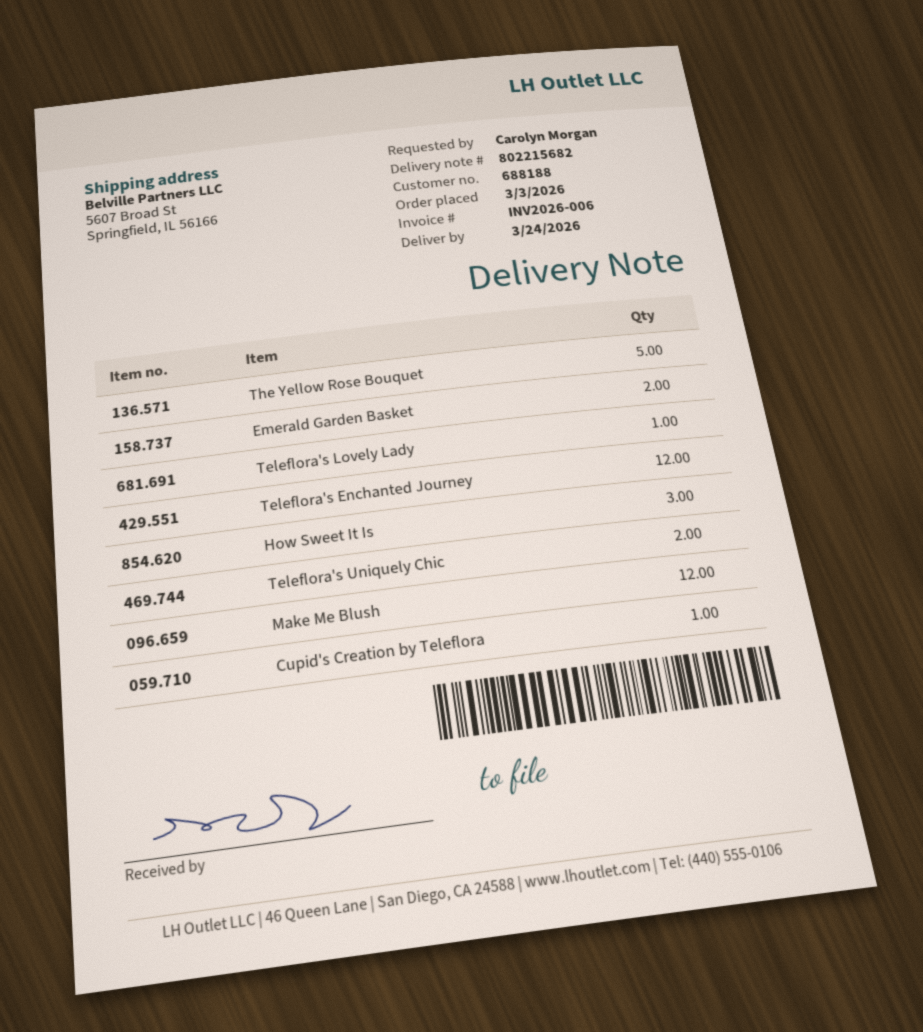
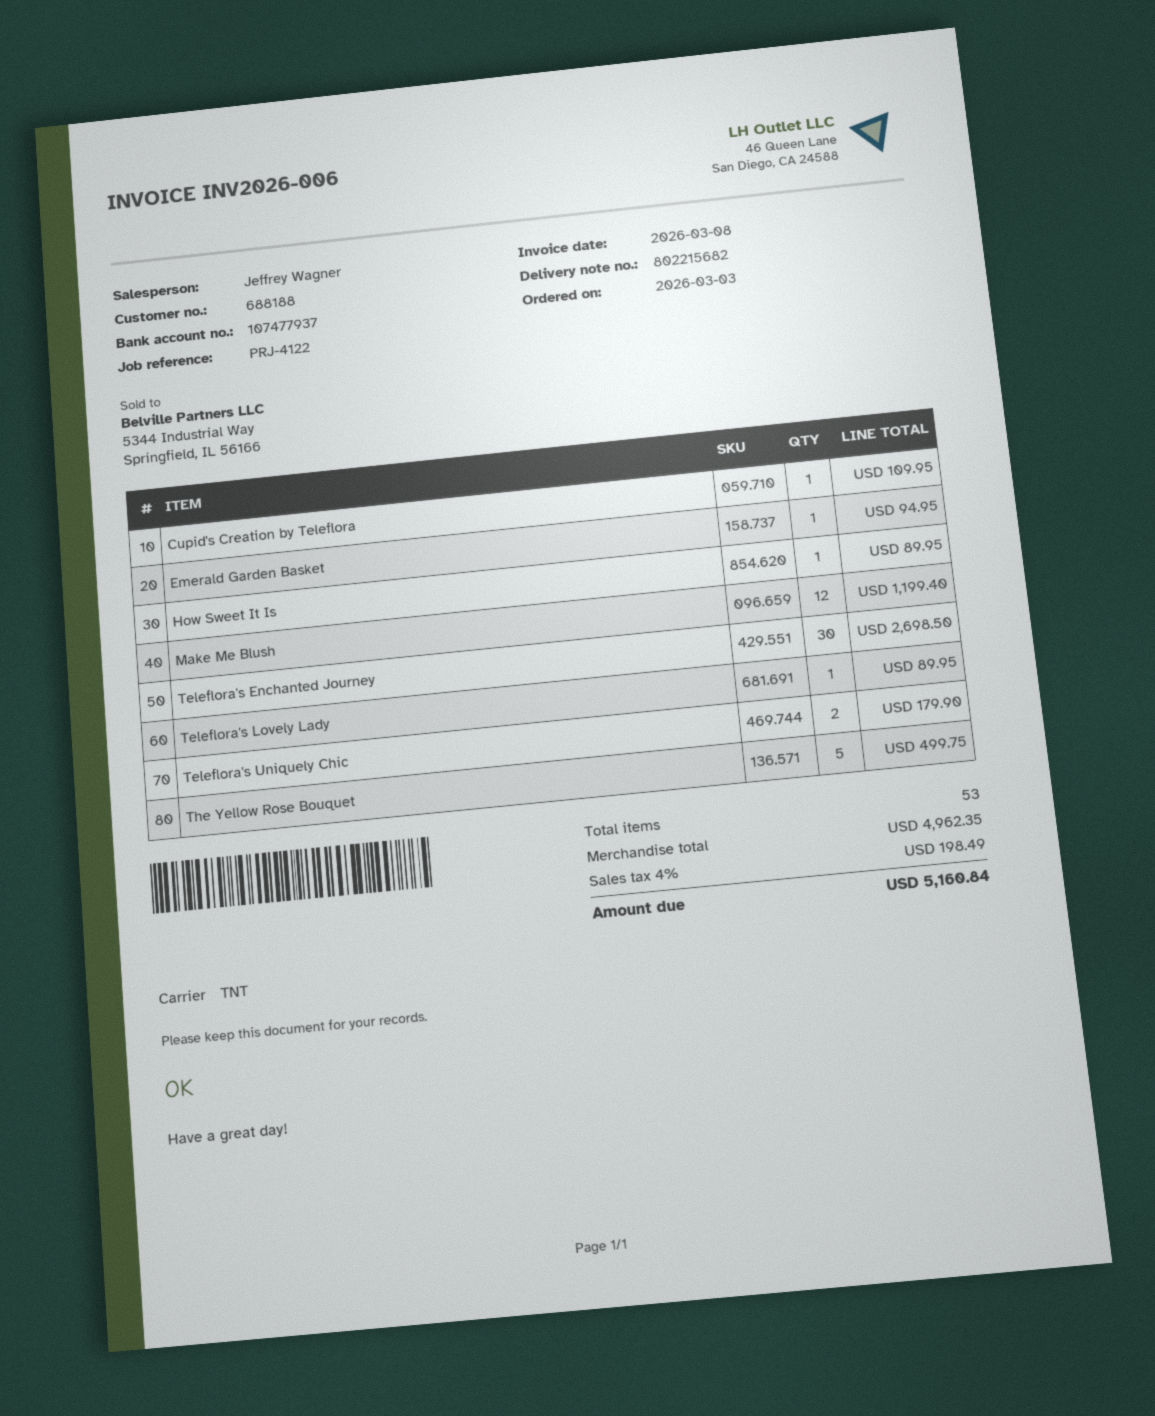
Emerald Garden Basket: 2 -> 1
Teleflora's Enchanted Journey: 12 -> 30
How Sweet It Is: 3 -> 1

